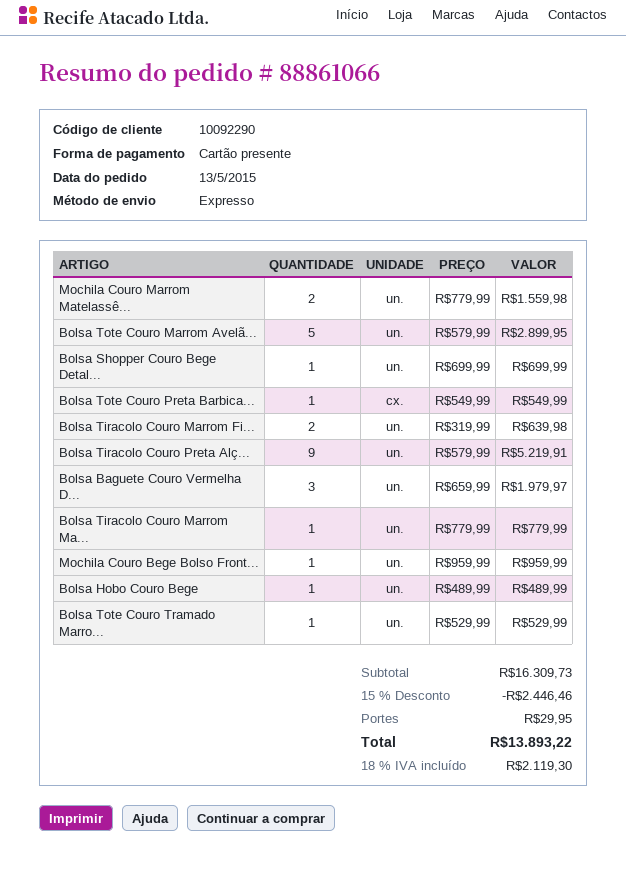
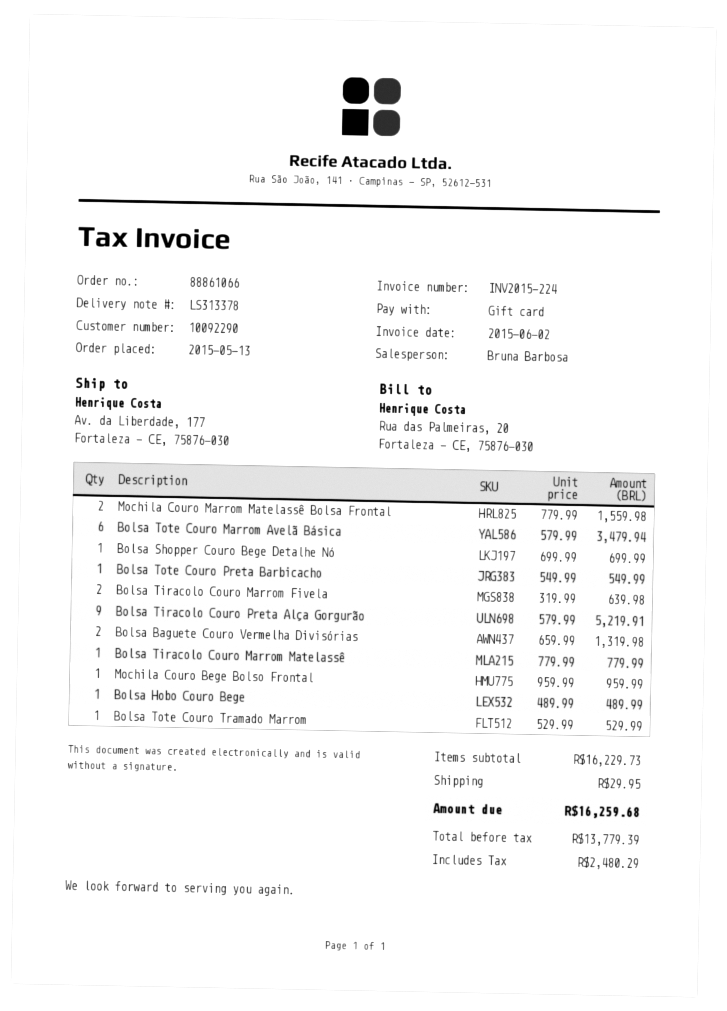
Bolsa Tote Couro Marrom Avelã...: 5 x 579.99 = 2899.95 -> 6 x 579.99 = 3479.94
Bolsa Baguete Couro Vermelha D...: 3 x 659.99 = 1979.97 -> 2 x 659.99 = 1319.98
subtotal: 16309.73 -> 16229.73
discount: 15% = 2446.46 -> none
tax: 2119.30 -> 2480.29
total: 13893.22 -> 16259.68

